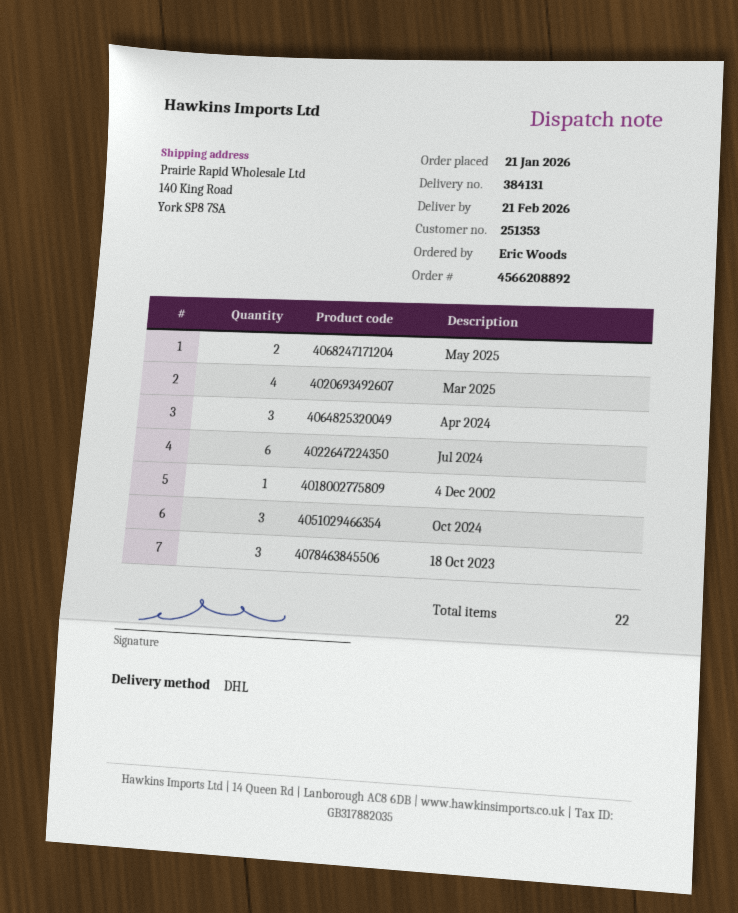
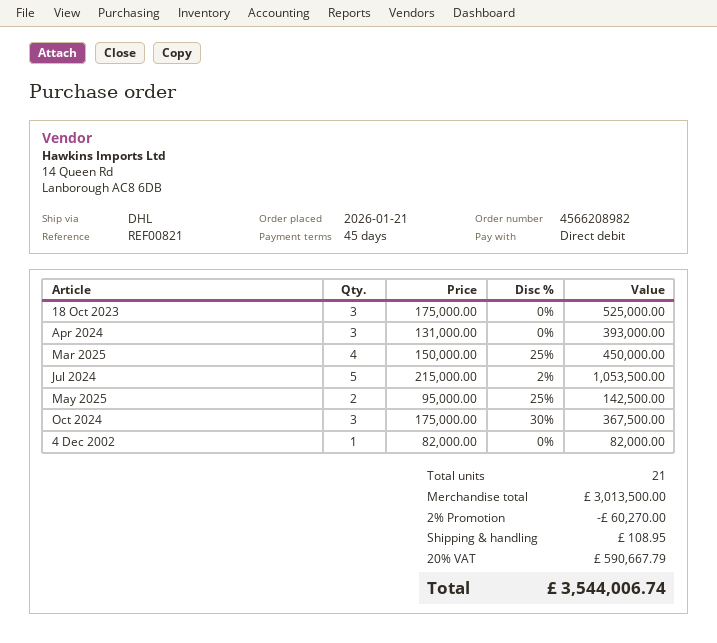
order number: 4566208892 -> 4566208982
Jul 2024: 6 -> 5
total quantity: 22 -> 21

